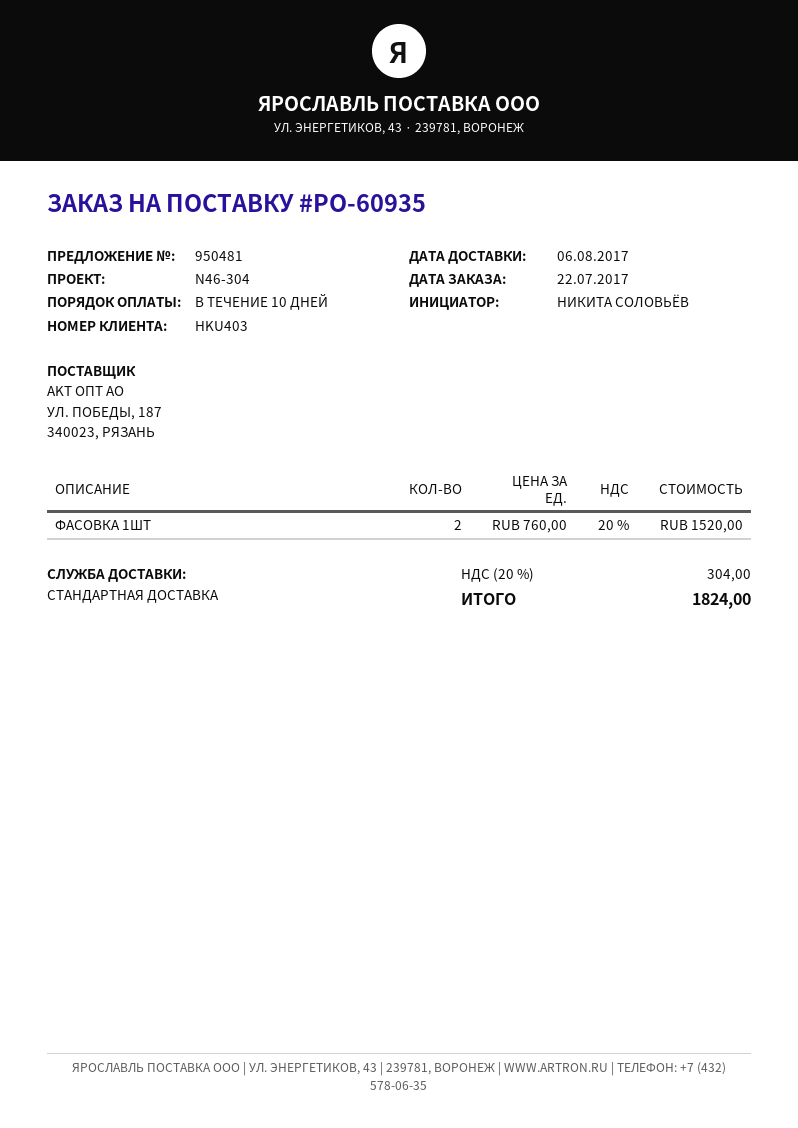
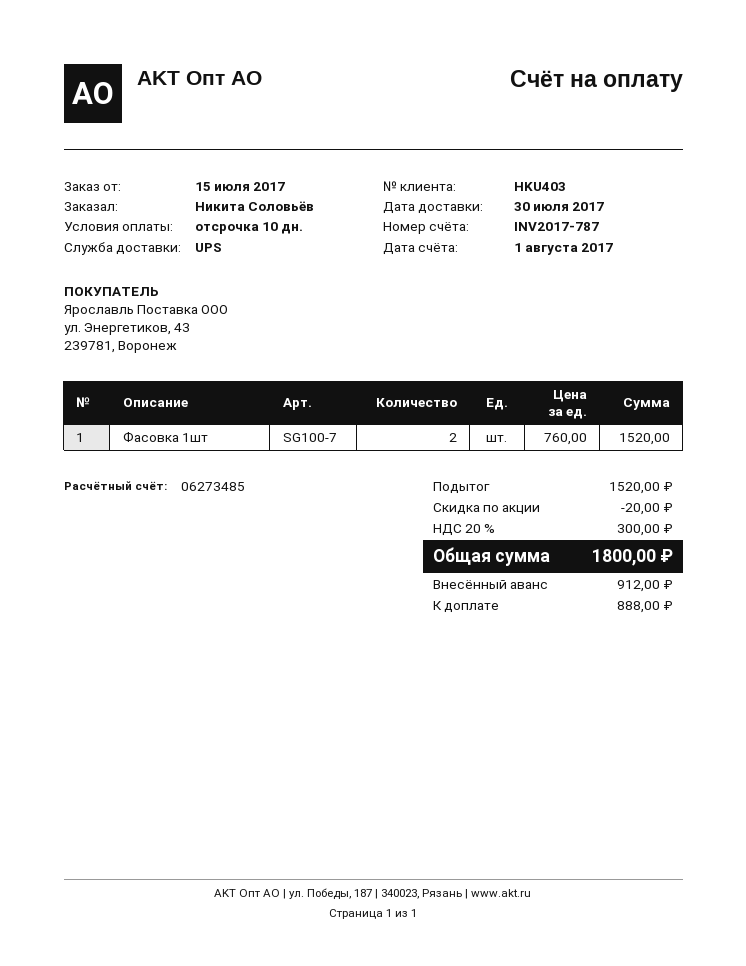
order date: 2017-07-22 -> 2017-07-15
delivery date: 2017-08-06 -> 2017-07-30
shipping method: standard -> UPS
discount: none -> 20.00
tax: 20% = 304.00 -> 20% = 300.00
total: 1824.00 -> 1800.00

